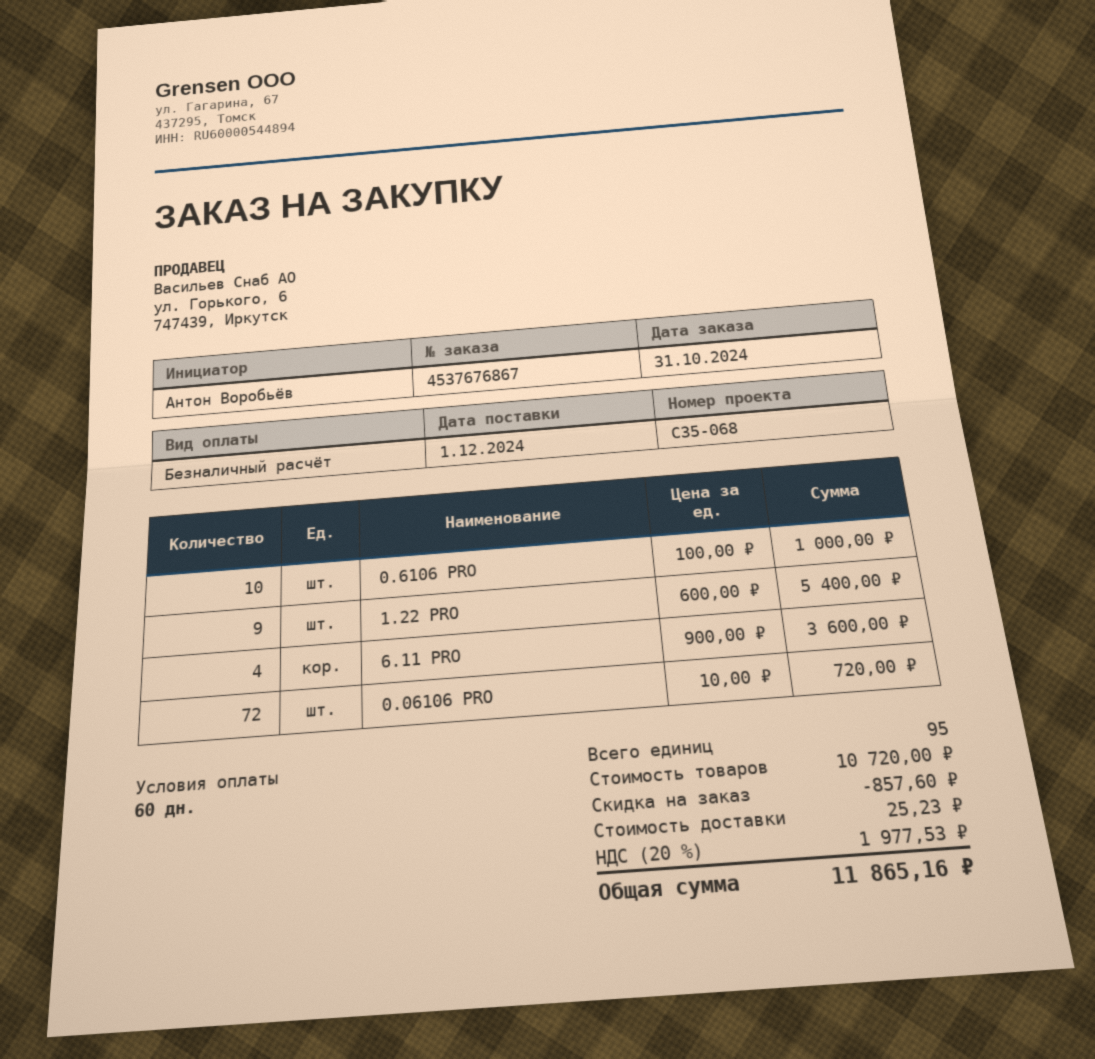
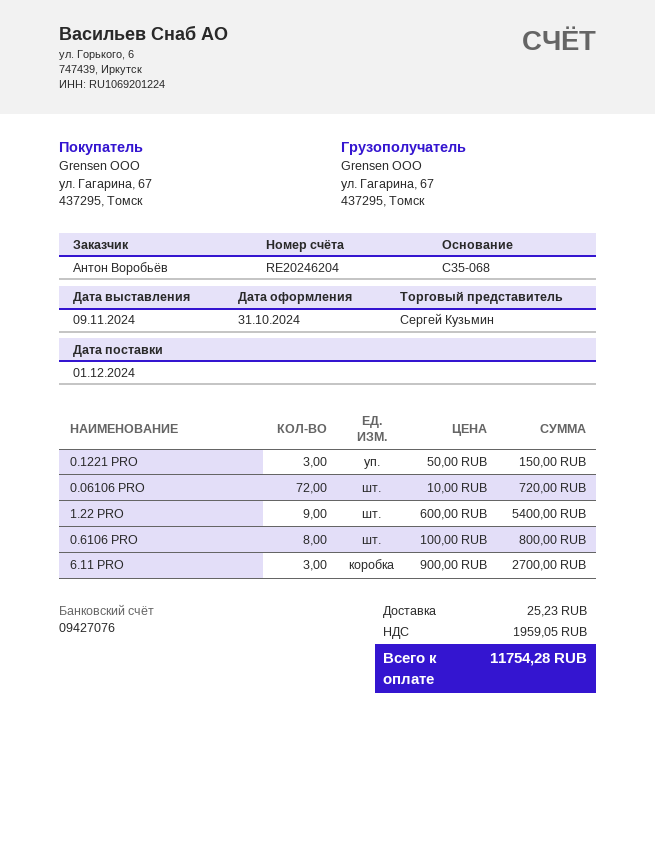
0.6106 PRO: 10 x 100.00 = 1000.00 -> 8 x 100.00 = 800.00
6.11 PRO: 4 x 900.00 = 3600.00 -> 3 x 900.00 = 2700.00
0.1221 PRO: none -> 3 x 50.00 = 150.00
discount: 857.60 -> none
tax: 1977.53 -> 1959.05
total: 11865.16 -> 11754.28

